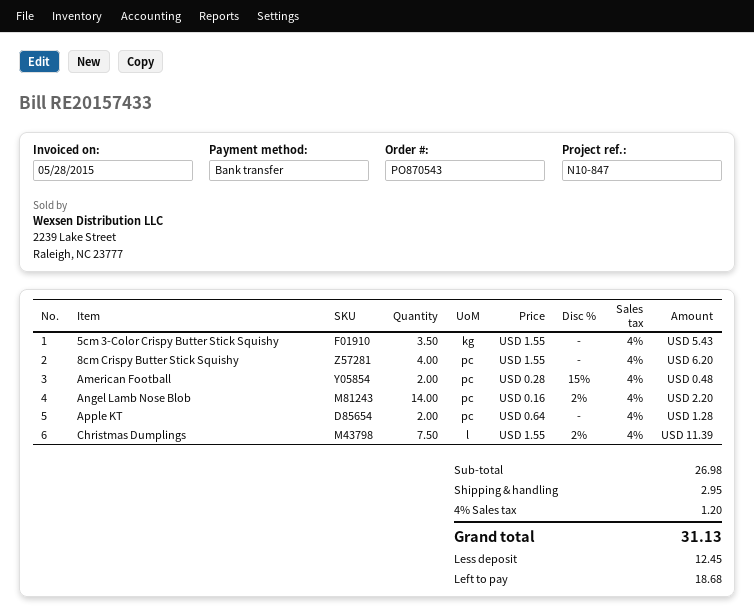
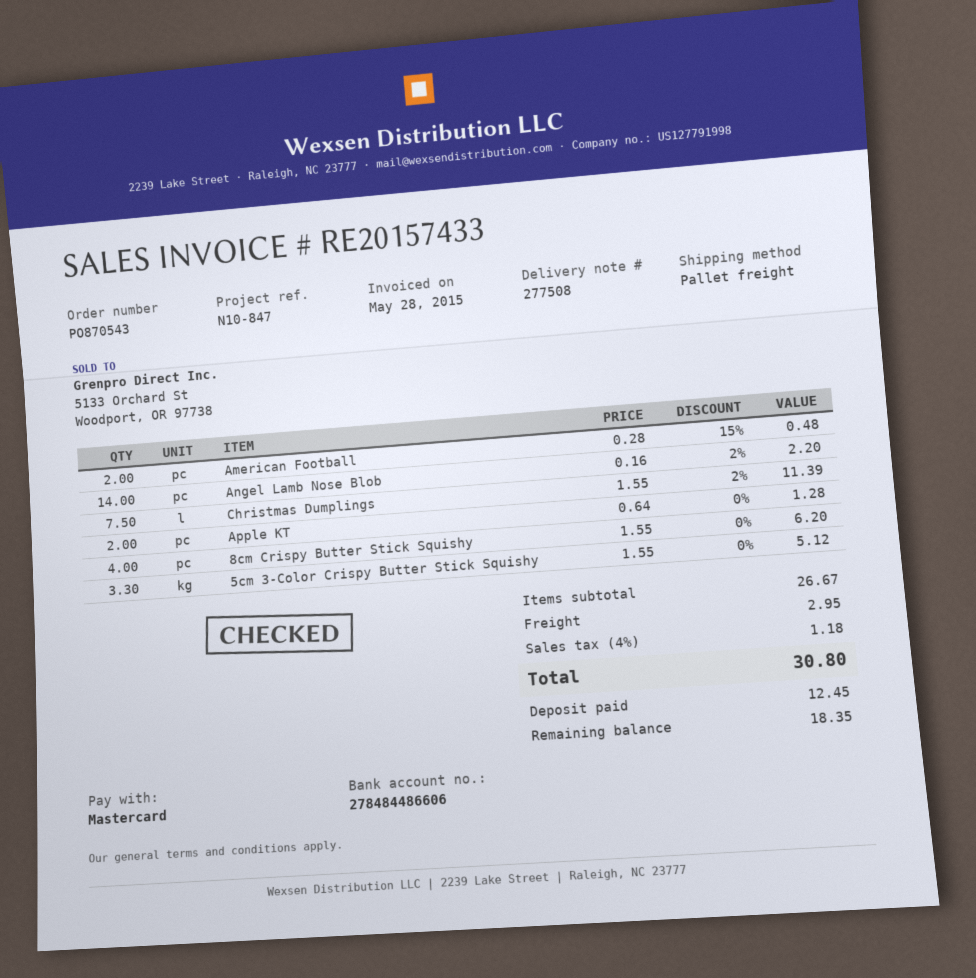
payment method: bank transfer -> Mastercard
5cm 3‑Color Crispy Butter Stick Squishy: 3.5 x 1.55 = 5.43 -> 3.3 x 1.55 = 5.12
subtotal: 26.98 -> 26.67
tax: 4% = 1.20 -> 4% = 1.18
total: 31.13 -> 30.80
balance: 18.68 -> 18.35

